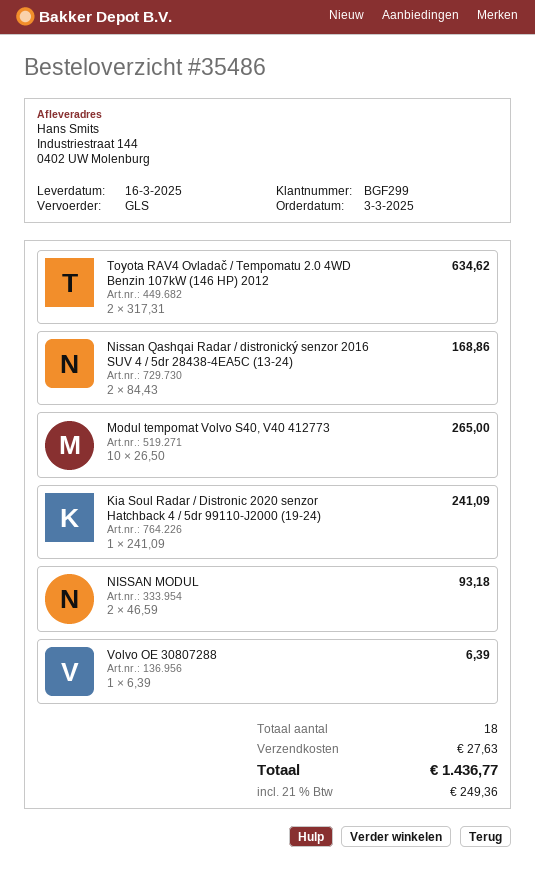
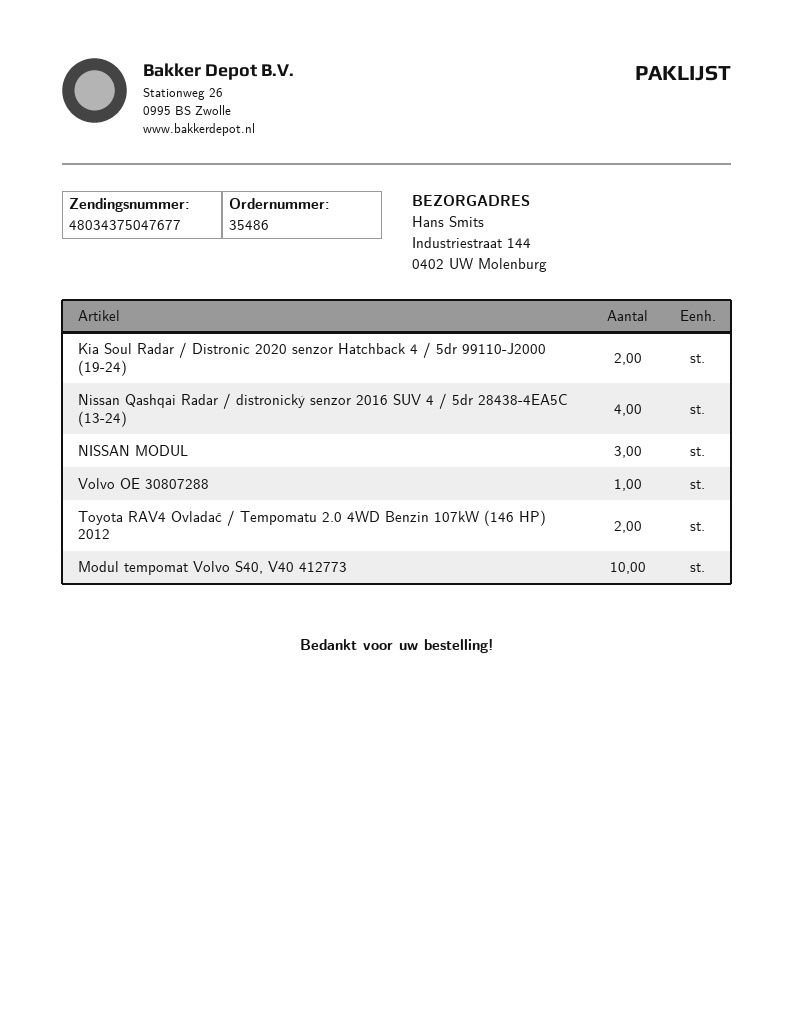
Nissan Qashqai Radar / distronický senzor 2016 SUV 4 / 5dr 28438-4EA5C (13-24): 2 -> 4
Kia Soul Radar / Distronic 2020 senzor Hatchback 4 / 5dr 99110-J2000 (19-24): 1 -> 2
NISSAN MODUL: 2 -> 3

